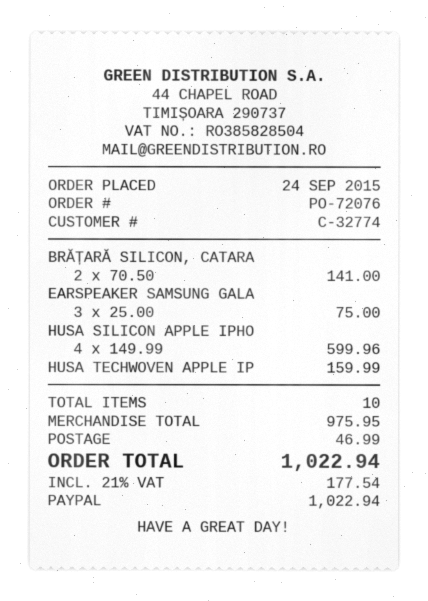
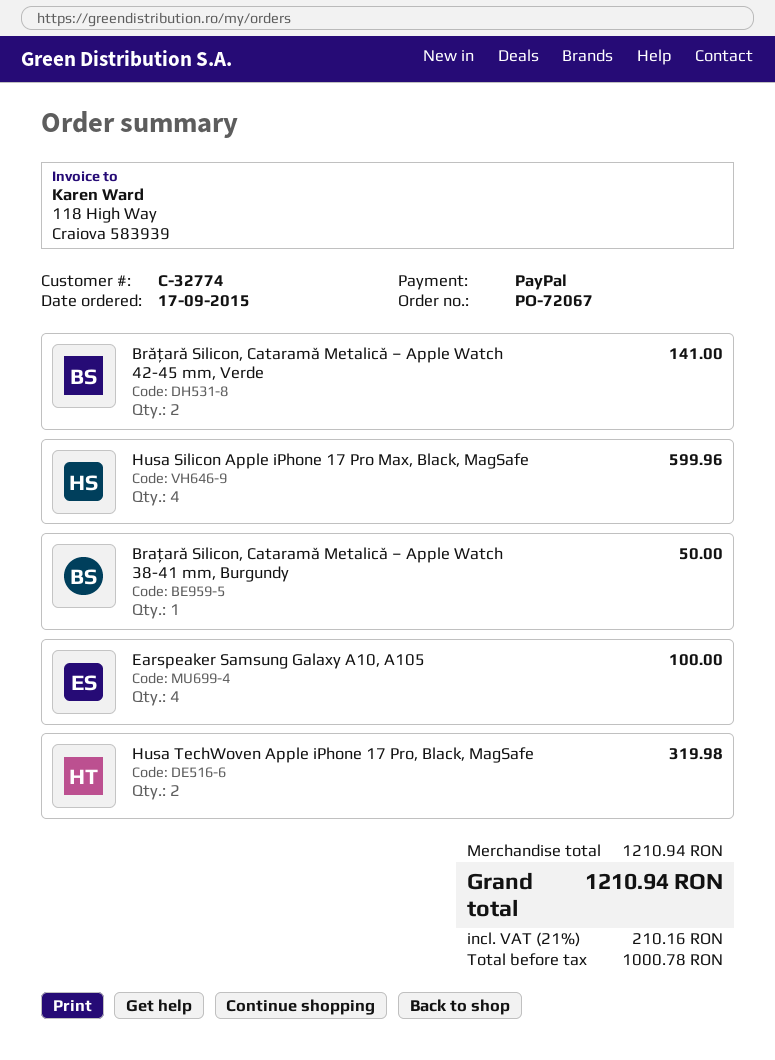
order number: PO-72076 -> PO-72067
order date: 2015-09-24 -> 2015-09-17
EARSPEAKER SAMSUNG GALA: 3 for 75.00 -> 4 for 100.00
HUSA TECHWOVEN APPLE IP: 1 for 159.99 -> 2 for 319.98
Brațară Silicon, Cataramă Metalică – Apple Watch 38-41 mm, Burgundy: none -> 1 for 50.00
subtotal: 975.95 -> 1210.94
shipping: 46.99 -> none
tax: 21% = 177.54 -> 21% = 210.16
total: 1022.94 -> 1210.94

